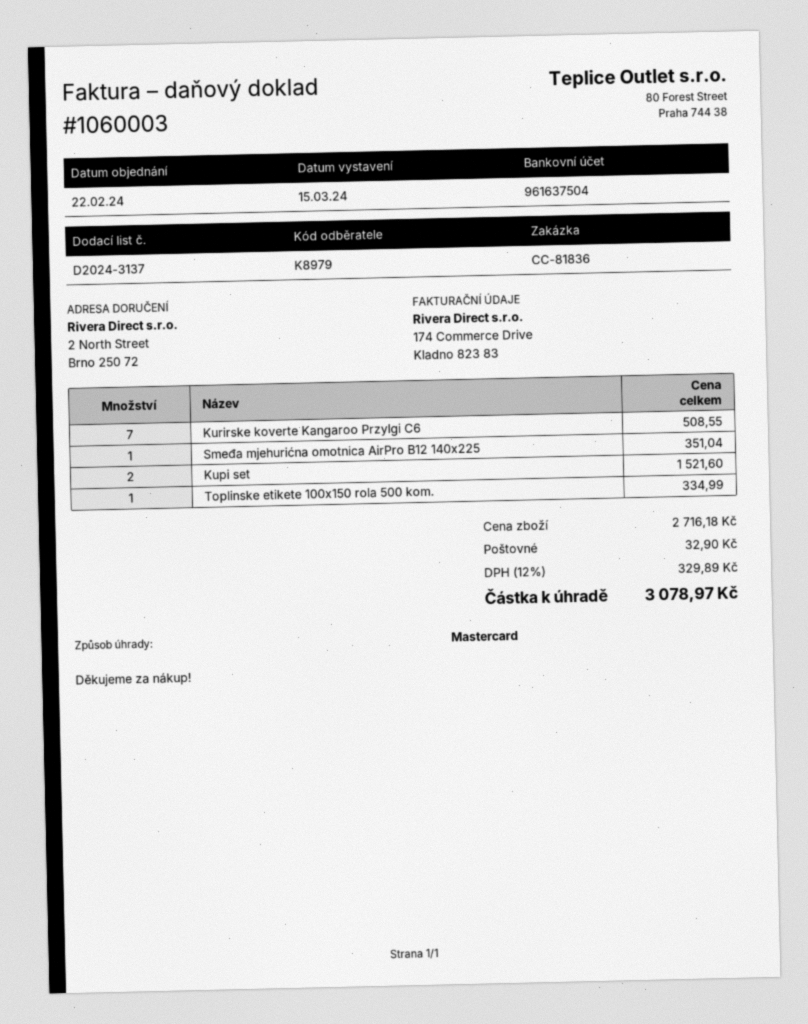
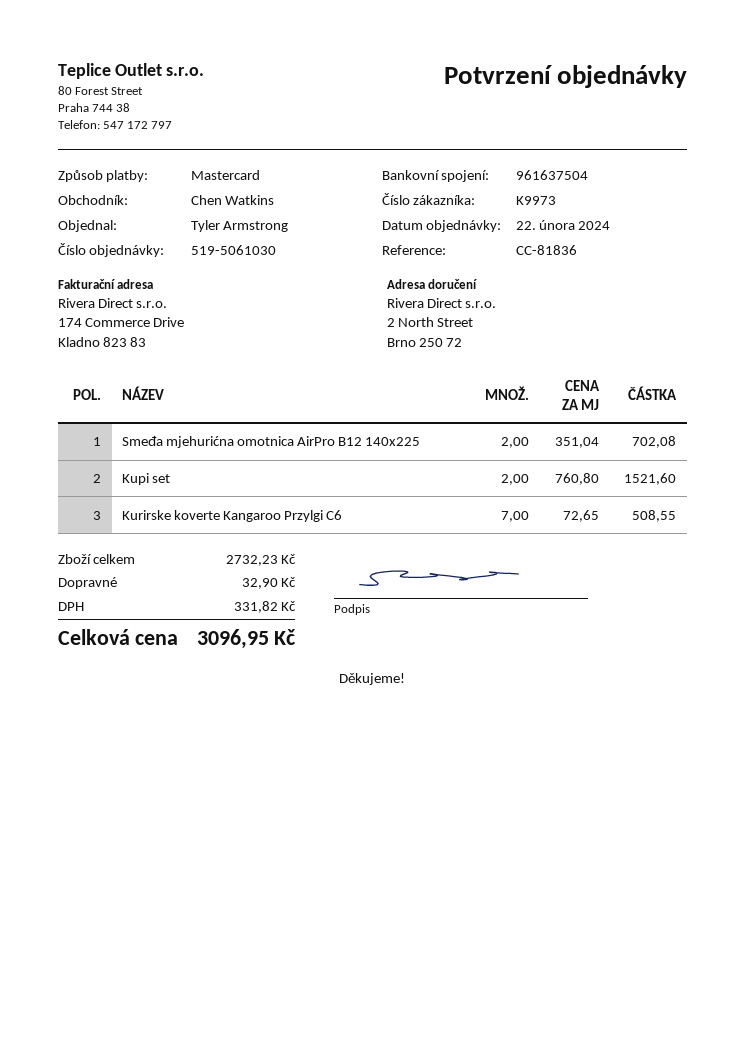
customer number: K8979 -> K9973
Smeđa mjehurićna omotnica AirPro B12 140x225: 1 for 351.04 -> 2 for 702.08
Toplinske etikete 100x150 rola 500 kom.: 1 for 334.99 -> none
subtotal: 2716.18 -> 2732.23
tax: 329.89 -> 331.82
total: 3078.97 -> 3096.95

